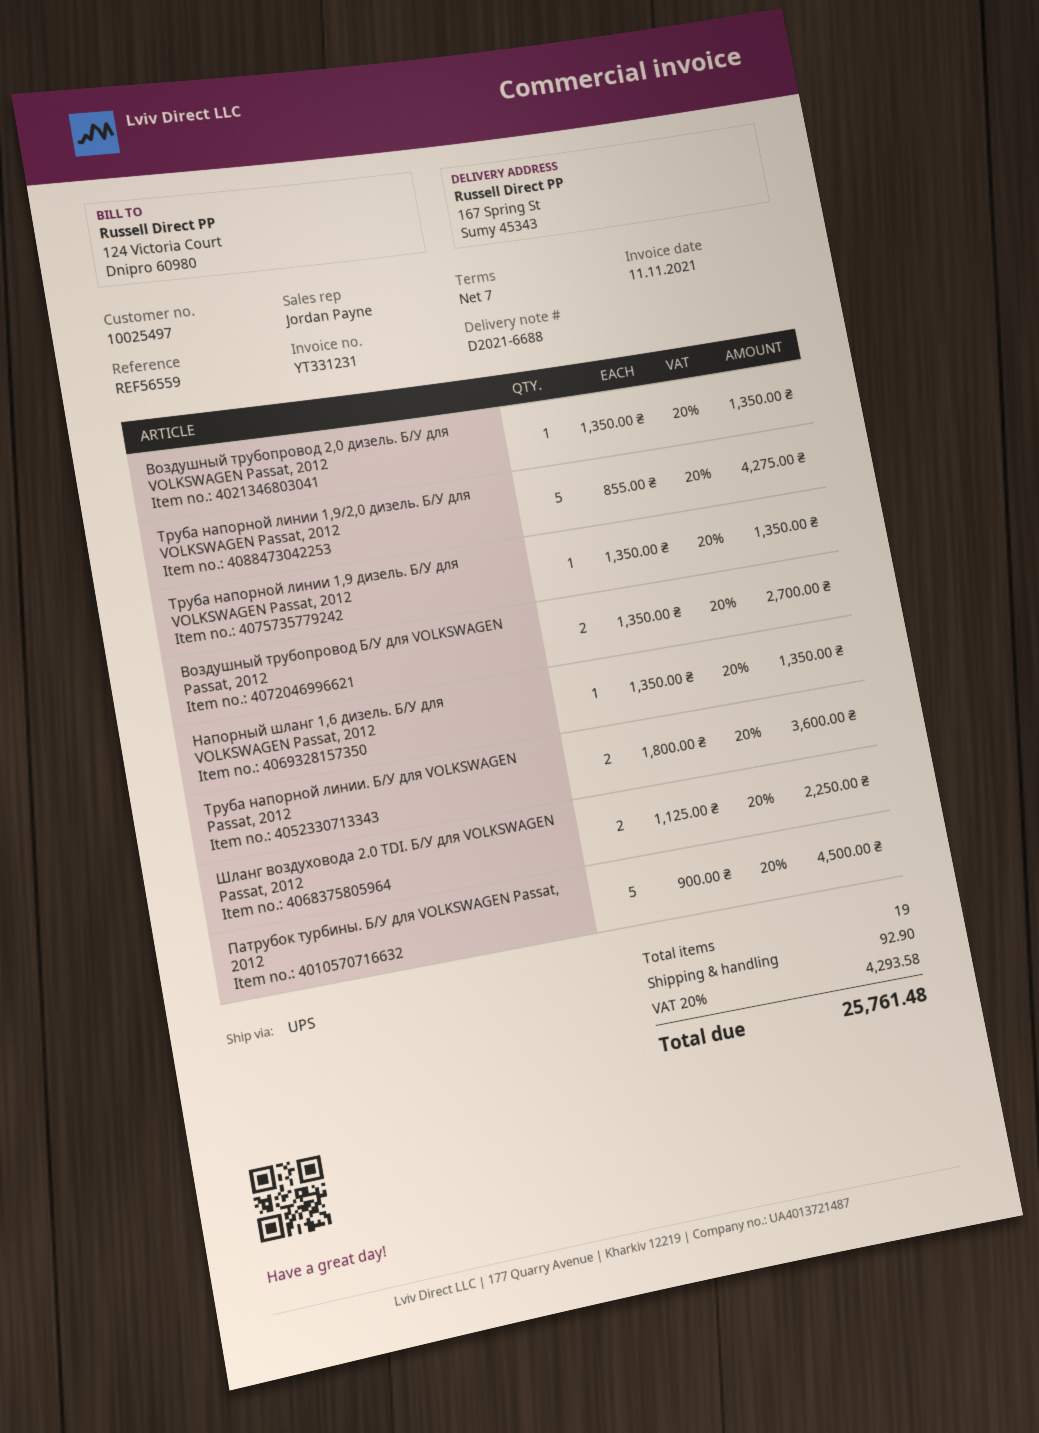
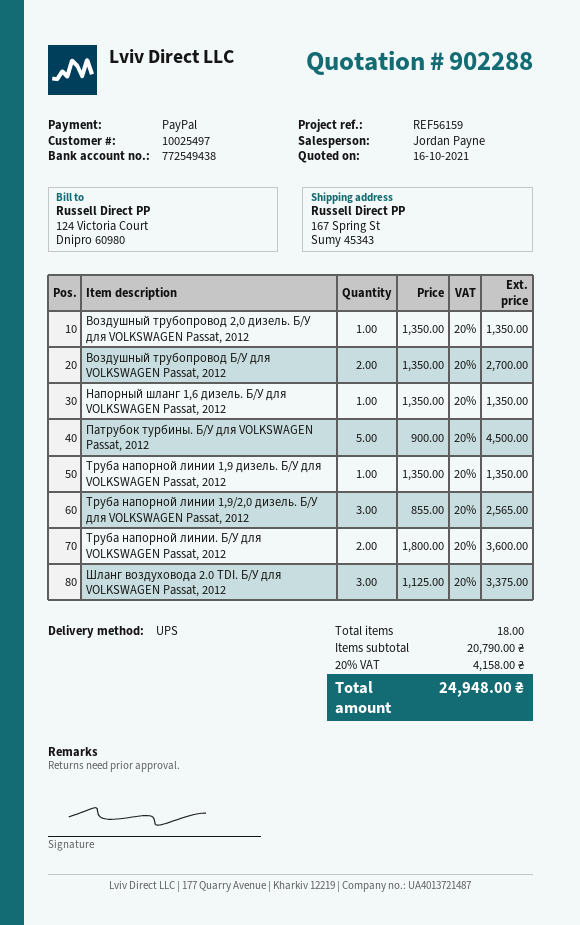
reference: REF56559 -> REF56159
Труба напорной линии 1,9/2,0 дизель. Б/У для VOLKSWAGEN Passat, 2012: 5 x 855.00 = 4275.00 -> 3 x 855.00 = 2565.00
Шланг воздуховода 2.0 TDI. Б/У для VOLKSWAGEN Passat, 2012: 2 x 1125.00 = 2250.00 -> 3 x 1125.00 = 3375.00
total quantity: 19 -> 18
shipping: 92.90 -> none
tax: 20% = 4293.58 -> 20% = 4158.00
total: 25761.48 -> 24948.00

